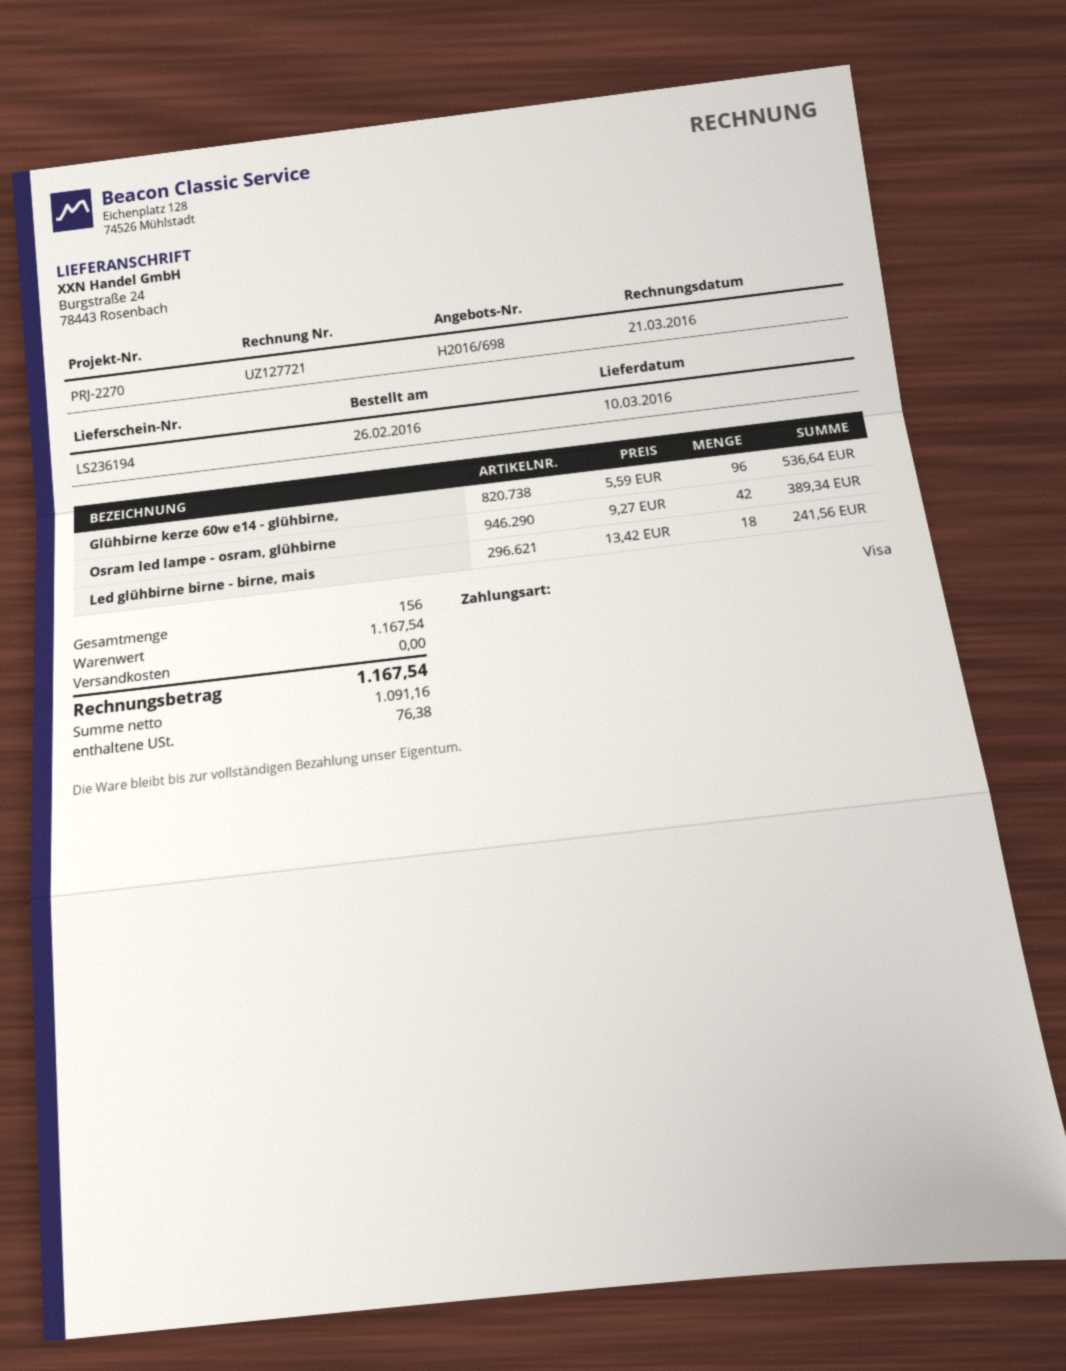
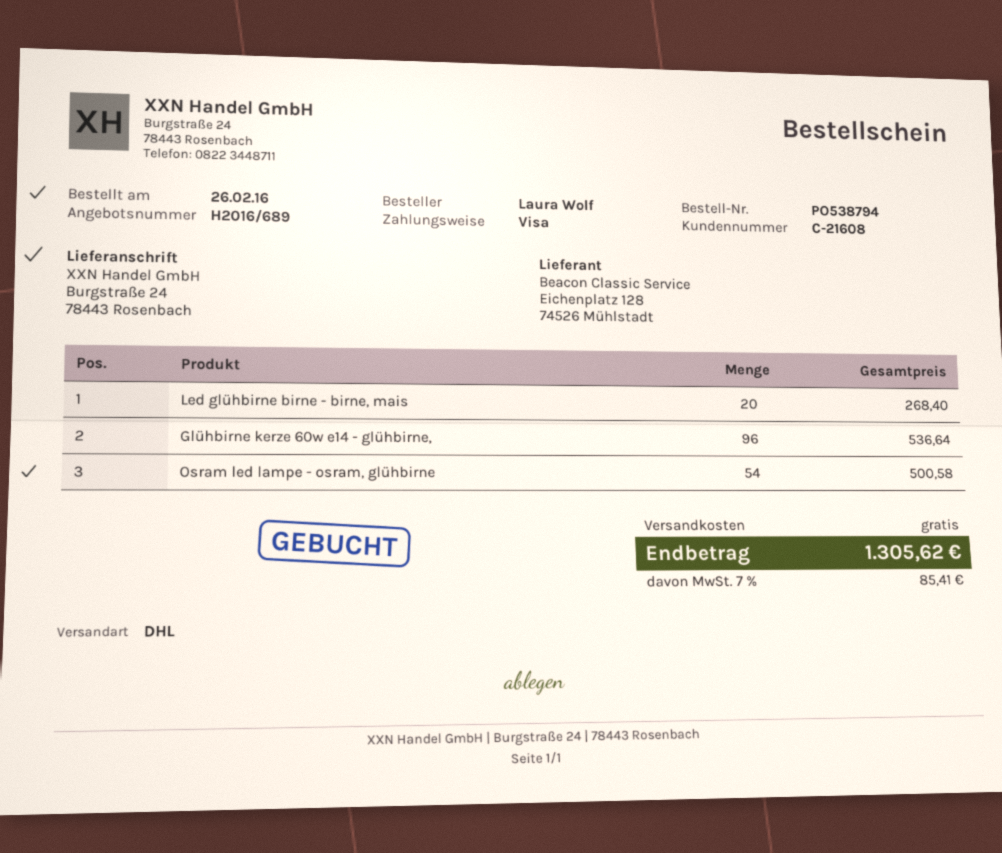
quote number: H2016/698 -> H2016/689
Osram led lampe - osram, glühbirne: 42 for 389.34 -> 54 for 500.58
Led glühbirne birne - birne, mais: 18 for 241.56 -> 20 for 268.40
tax: 76.38 -> 85.41
total: 1167.54 -> 1305.62

